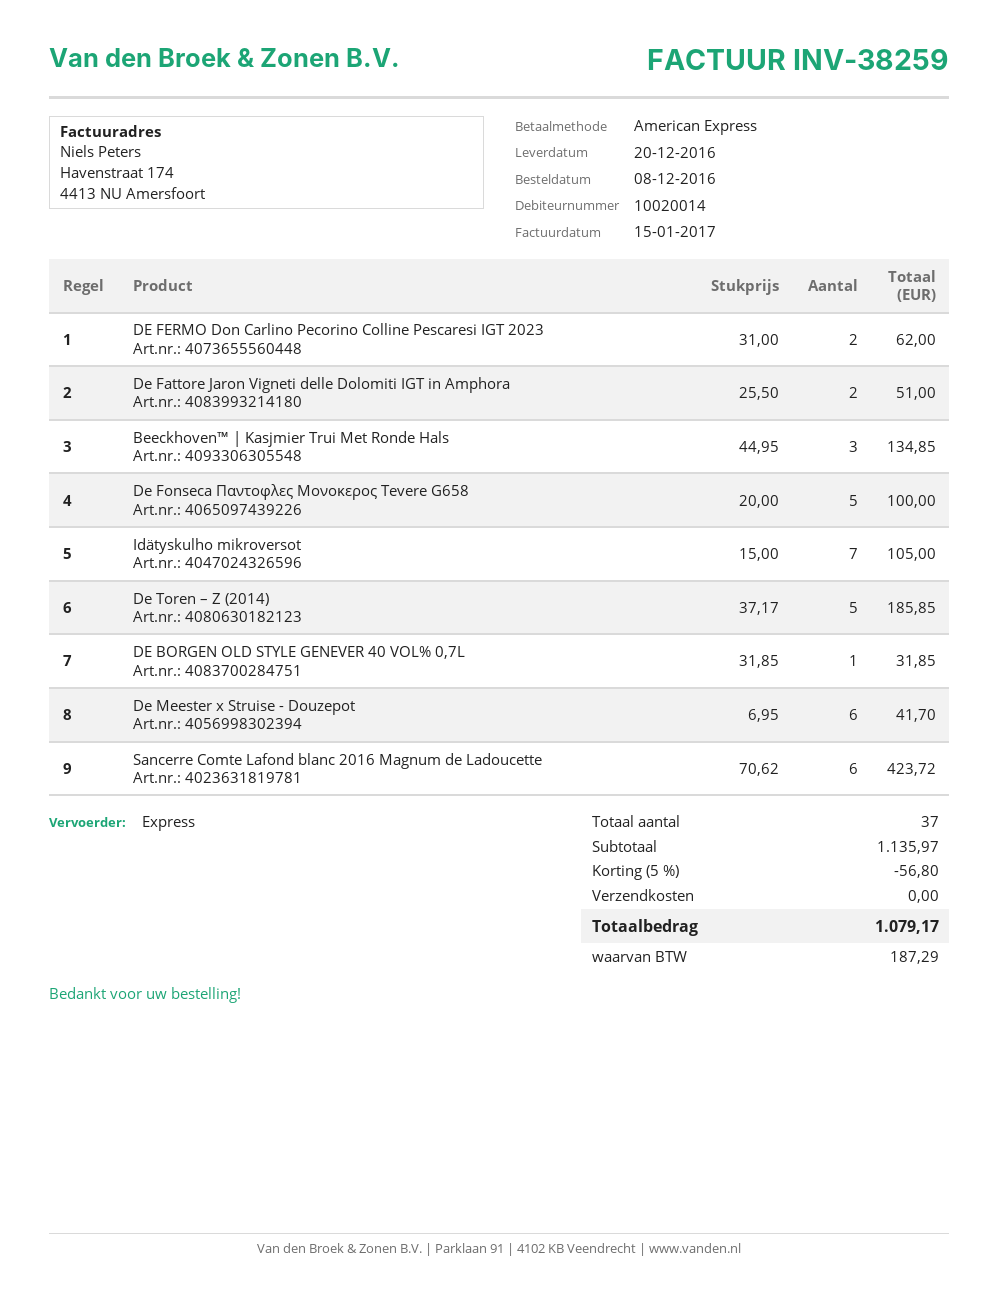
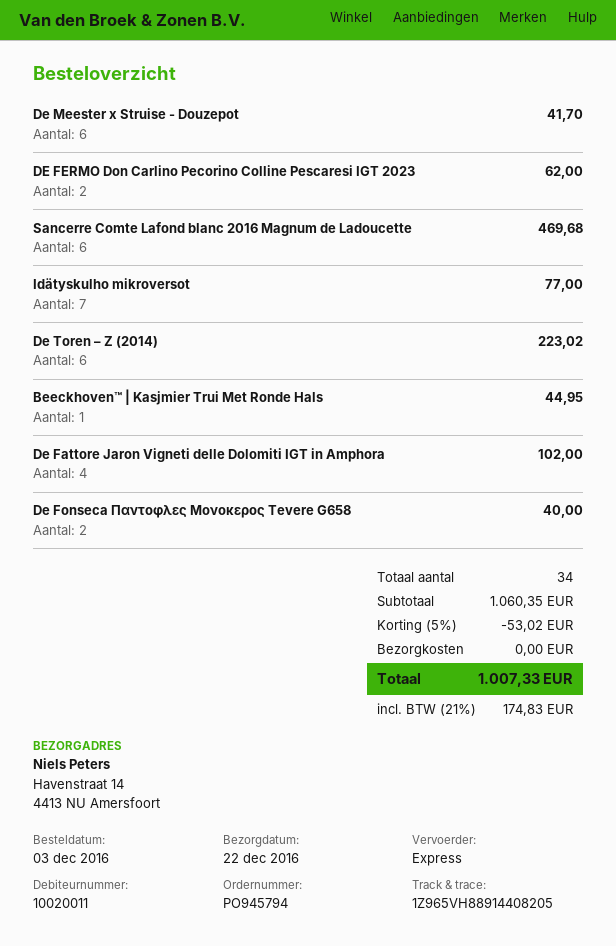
order date: 2016-12-08 -> 2016-12-03
delivery date: 2016-12-20 -> 2016-12-22
customer number: 10020014 -> 10020011
De Fattore Jaron Vigneti delle Dolomiti IGT in Amphora: 2 for 51.00 -> 4 for 102.00
Beeckhoven™ | Kasjmier Trui Met Ronde Hals: 3 for 134.85 -> 1 for 44.95
De Fonseca Παντοφλες Μονοκερος Tevere G658: 5 for 100.00 -> 2 for 40.00
Idätyskulho mikroversot: 7 for 105.00 -> 7 for 77.00
De Toren – Z (2014): 5 for 185.85 -> 6 for 223.02
DE BORGEN OLD STYLE GENEVER 40 VOL% 0,7L: 1 for 31.85 -> none
Sancerre Comte Lafond blanc 2016 Magnum de Ladoucette: 6 for 423.72 -> 6 for 469.68
total quantity: 37 -> 34
subtotal: 1135.97 -> 1060.35
discount: 5% = 56.80 -> 5% = 53.02
tax: 187.29 -> 174.83
total: 1079.17 -> 1007.33

